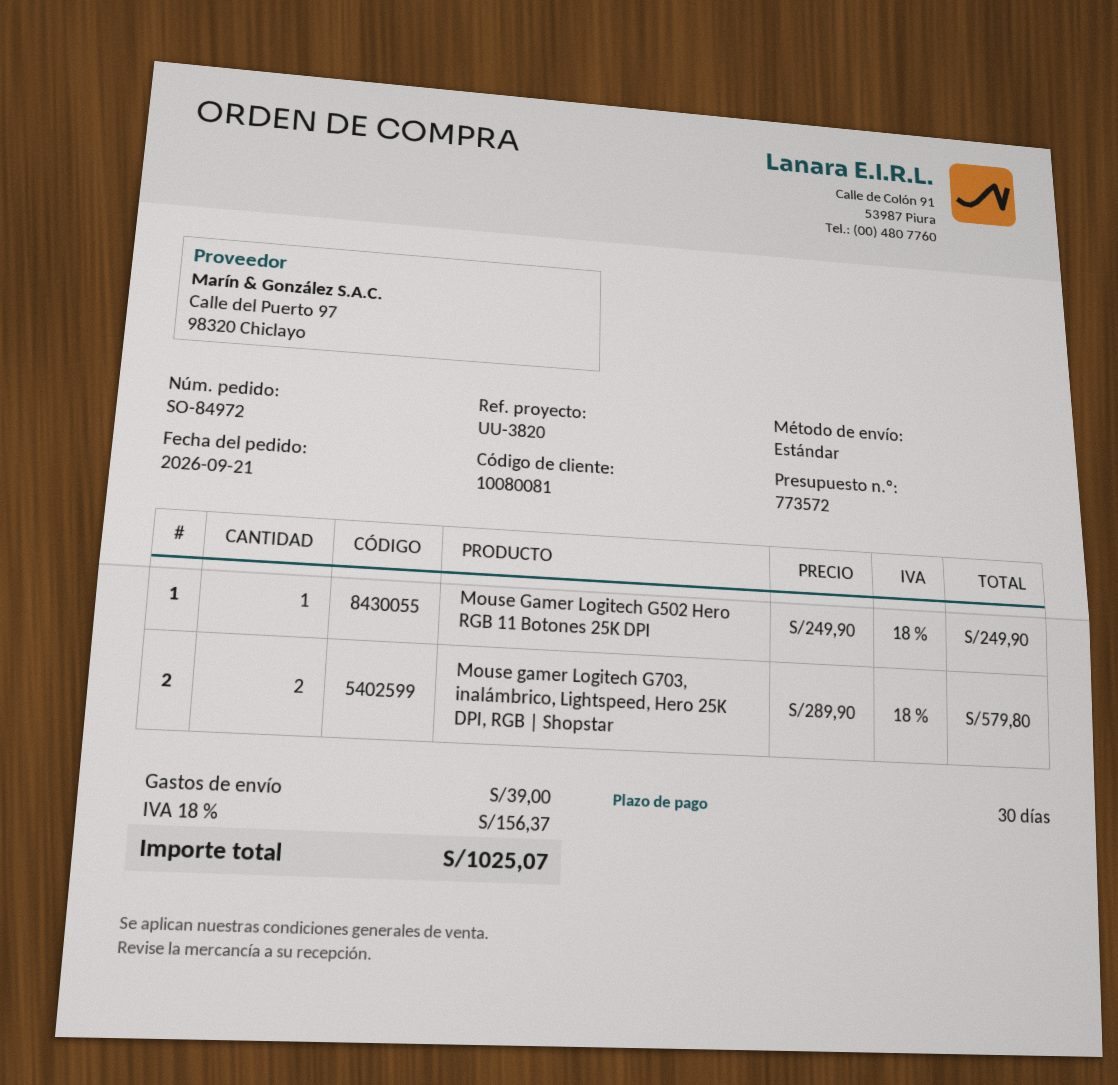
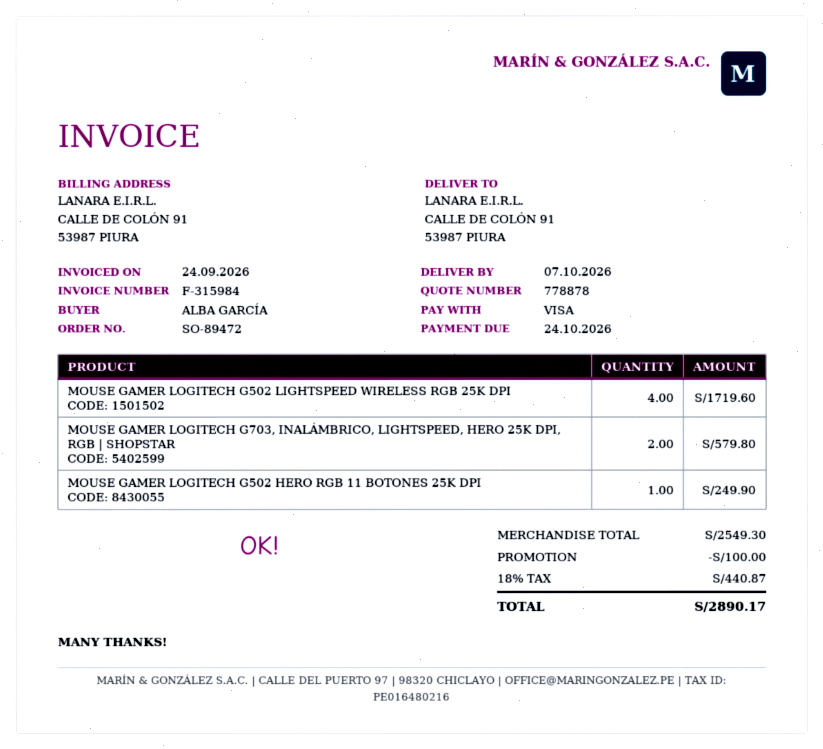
quote number: 773572 -> 778878
order number: SO-84972 -> SO-89472
MOUSE GAMER LOGITECH G502 LIGHTSPEED WIRELESS RGB 25K DPI: none -> 4 for 1719.60
discount: none -> 100.00
shipping: 39.00 -> none
tax: 18% = 156.37 -> 18% = 440.87
total: 1025.07 -> 2890.17

